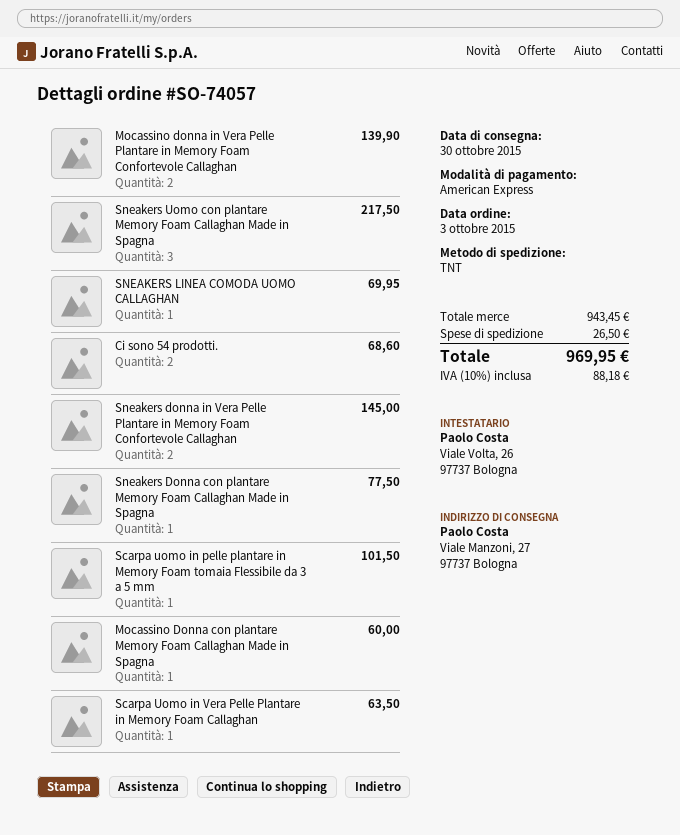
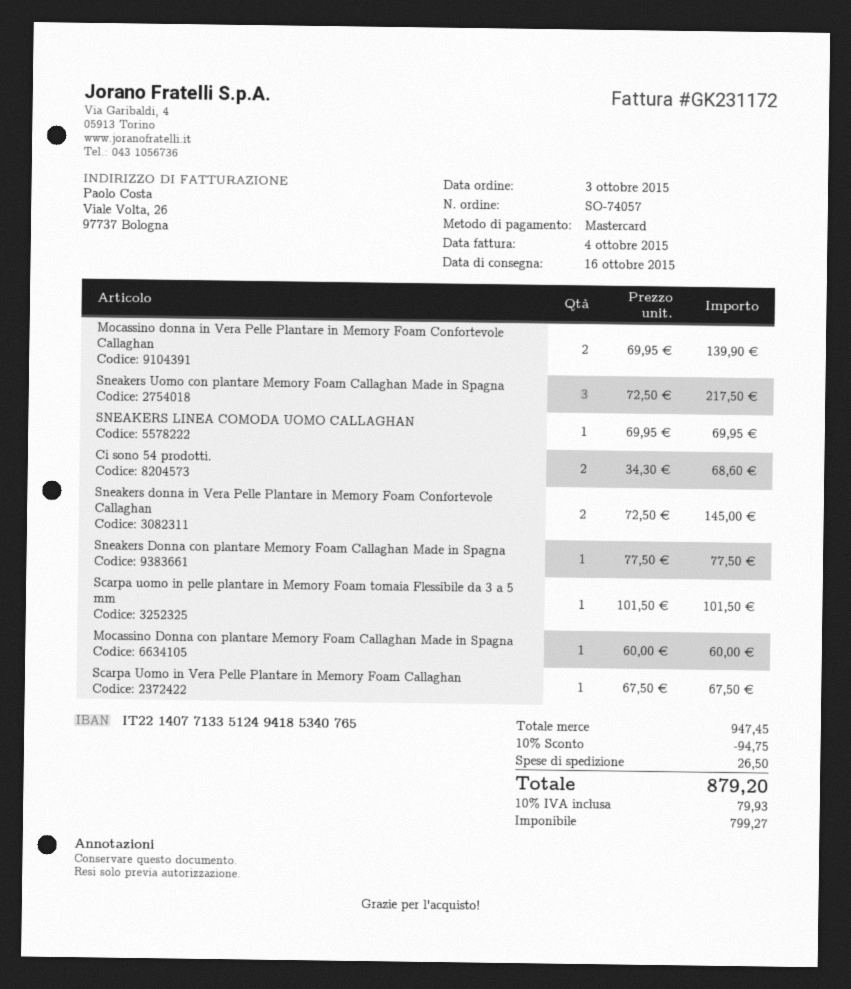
delivery date: 2015-10-30 -> 2015-10-16
payment method: American Express -> Mastercard
Scarpa Uomo in Vera Pelle Plantare in Memory Foam Callaghan: 1 for 63.50 -> 1 for 67.50
subtotal: 943.45 -> 947.45
discount: none -> 10% = 94.75
tax: 10% = 88.18 -> 10% = 79.93
total: 969.95 -> 879.20

